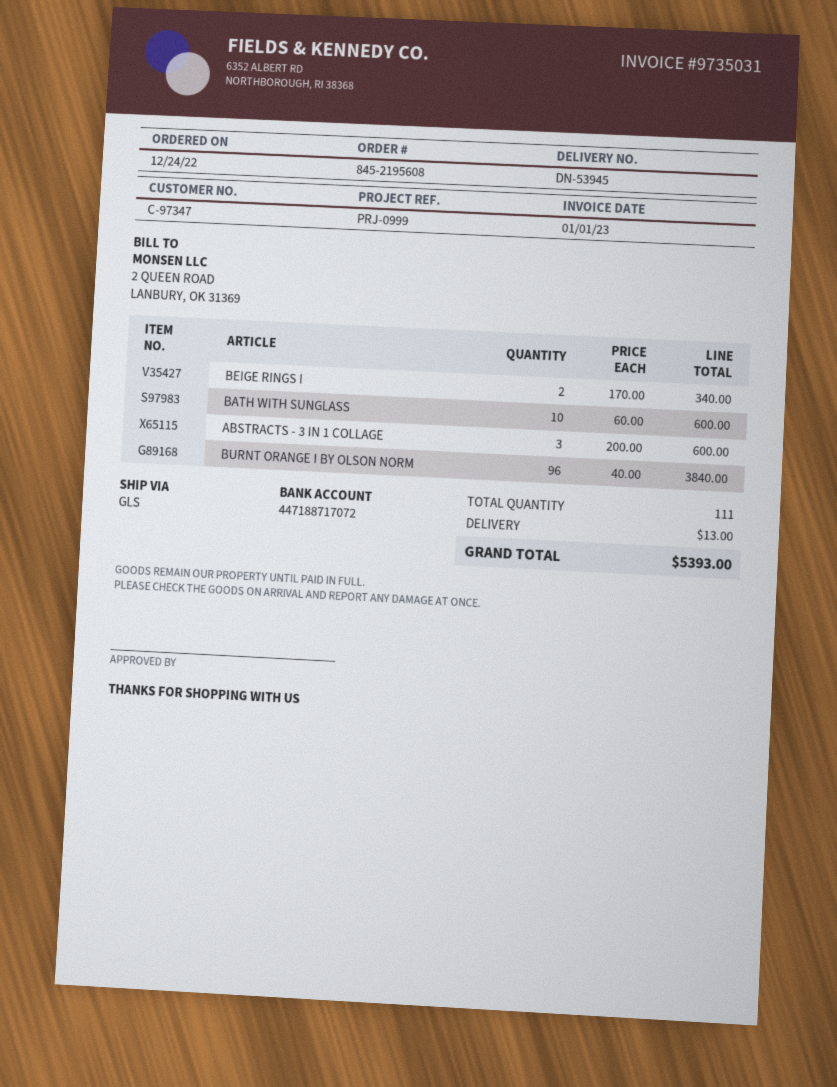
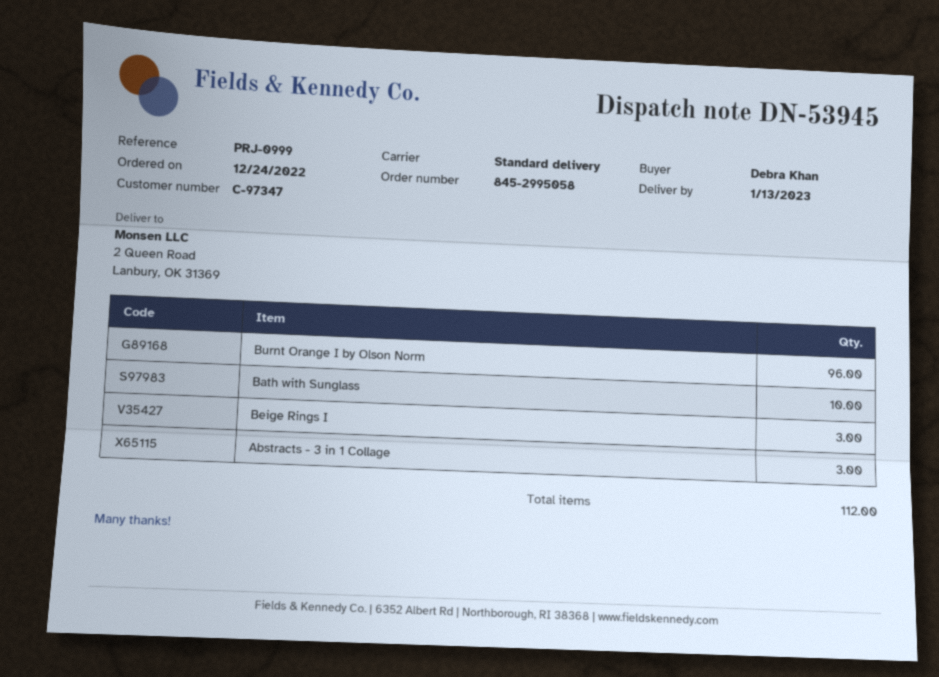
order number: 845-2195608 -> 845-2995058
shipping method: GLS -> standard
BEIGE RINGS I: 2 -> 3
total quantity: 111 -> 112

